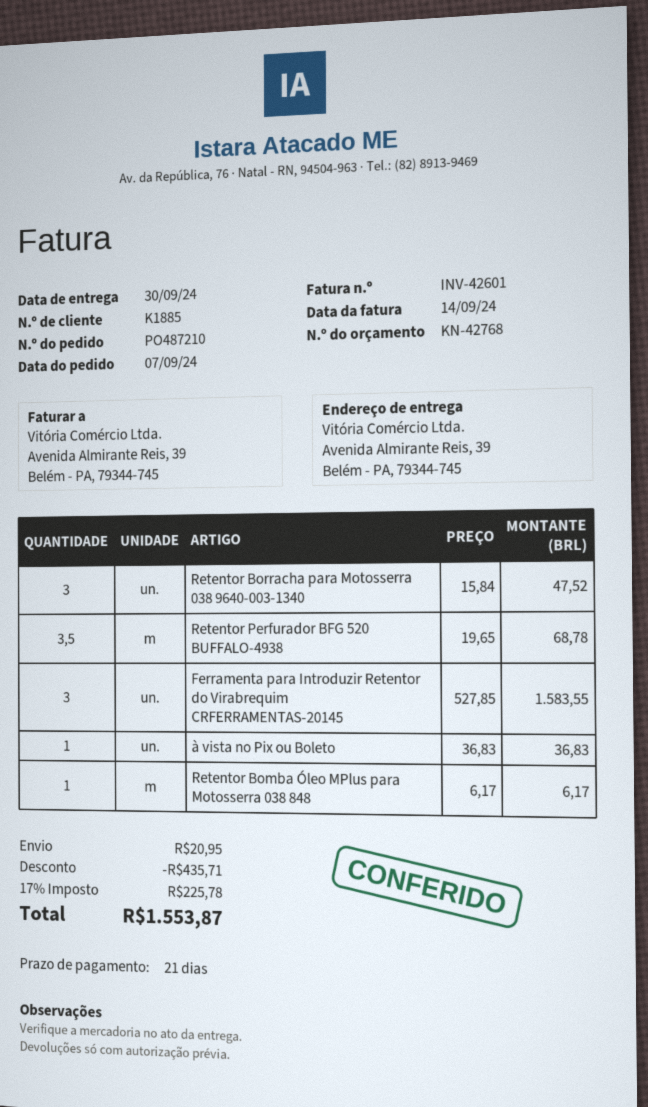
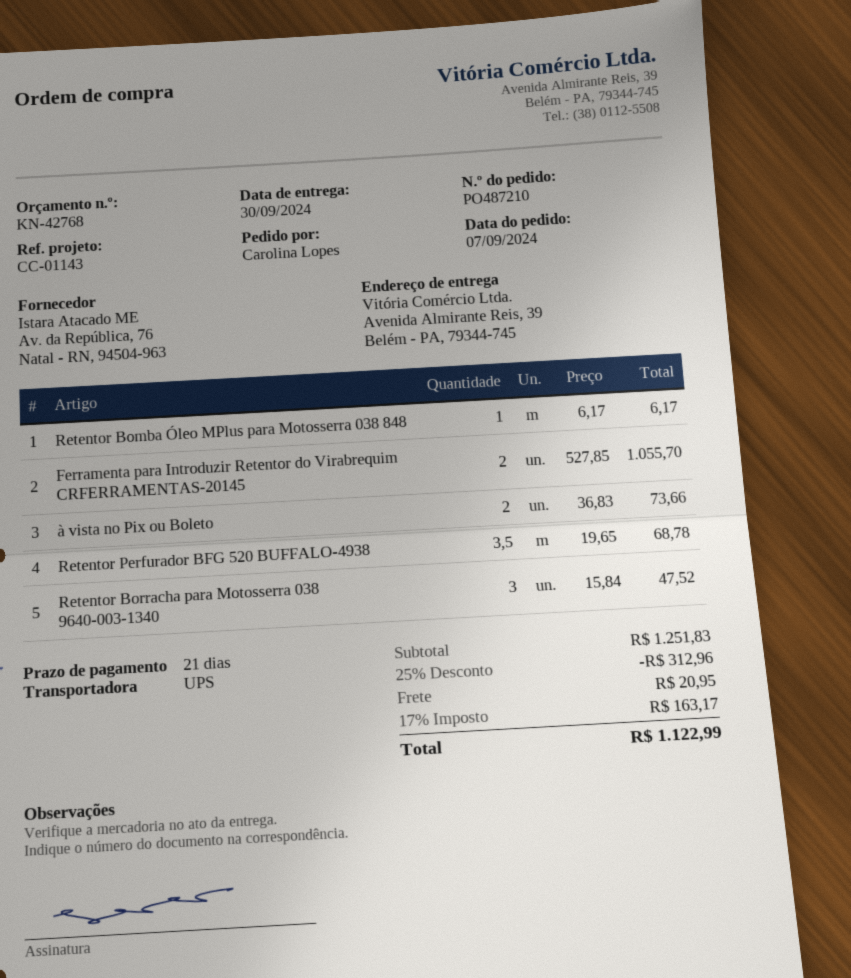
Ferramenta para Introduzir Retentor do Virabrequim CRFERRAMENTAS-20145: 3 x 527.85 = 1583.55 -> 2 x 527.85 = 1055.70
à vista no Pix ou Boleto: 1 x 36.83 = 36.83 -> 2 x 36.83 = 73.66
discount: 435.71 -> 312.96
tax: 17% = 225.78 -> 17% = 163.17
total: 1553.87 -> 1122.99

